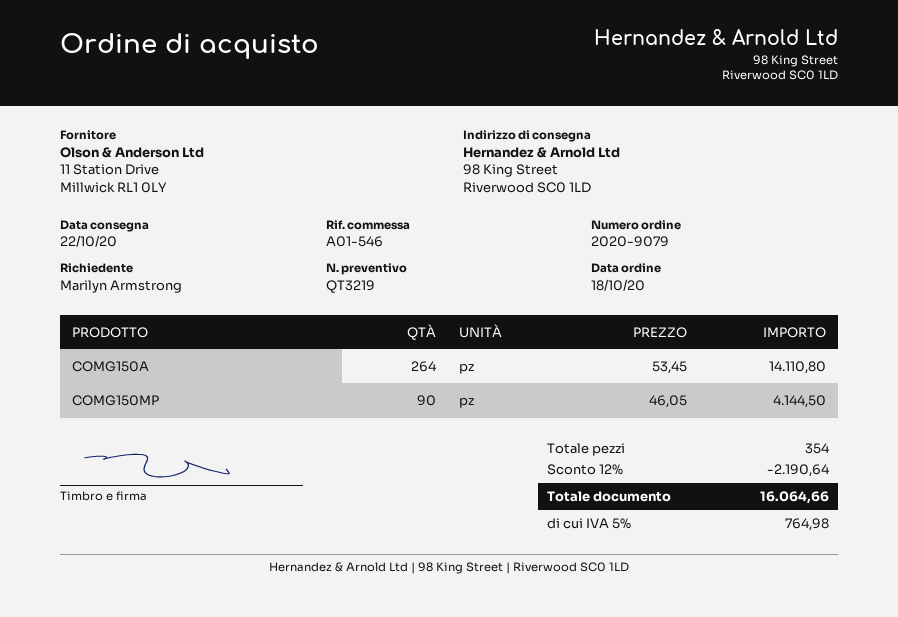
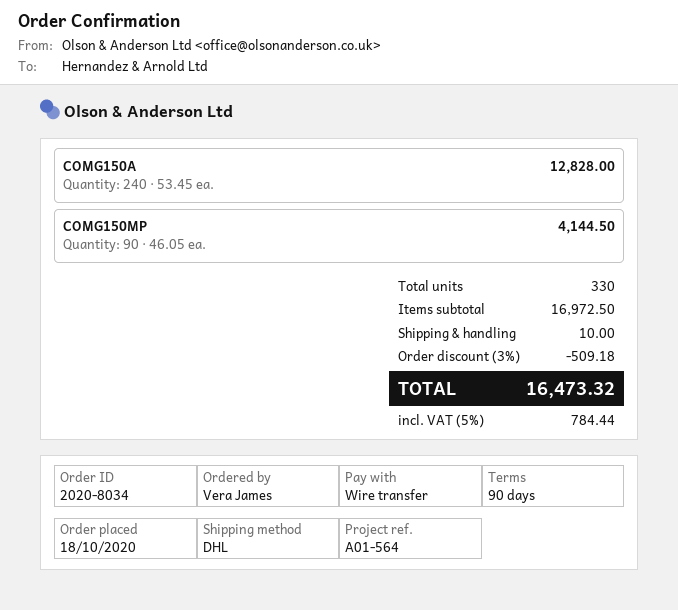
order number: 2020-9079 -> 2020-8034
reference: A01-546 -> A01-564
ordered by: Marilyn Armstrong -> Vera James
COMG150A: 264 x 53.45 = 14110.80 -> 240 x 53.45 = 12828.00
total quantity: 354 -> 330
discount: 12% = 2190.64 -> 3% = 509.18
shipping: none -> 10.00
tax: 5% = 764.98 -> 5% = 784.44
total: 16064.66 -> 16473.32

